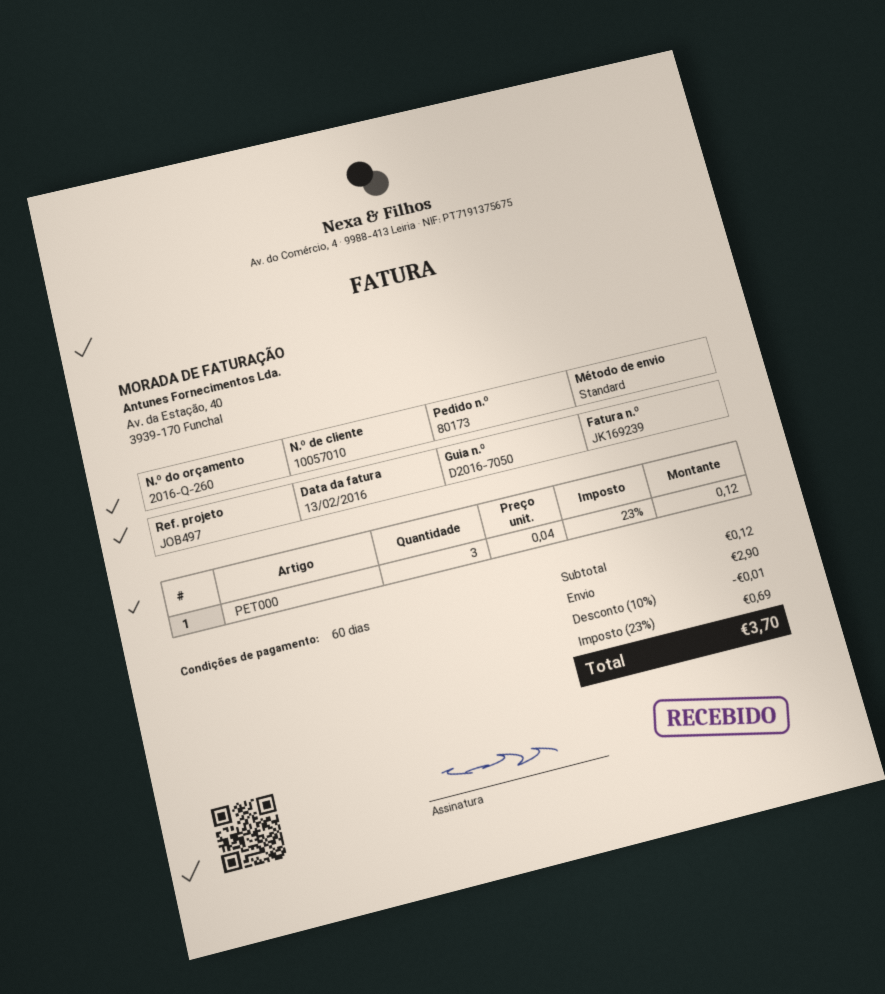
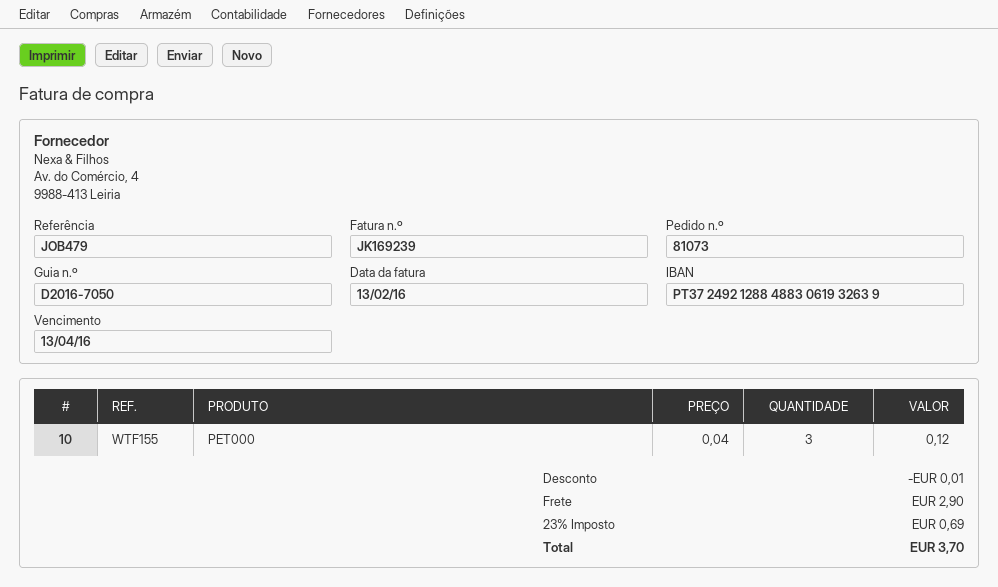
order number: 80173 -> 81073
reference: JOB497 -> JOB479

